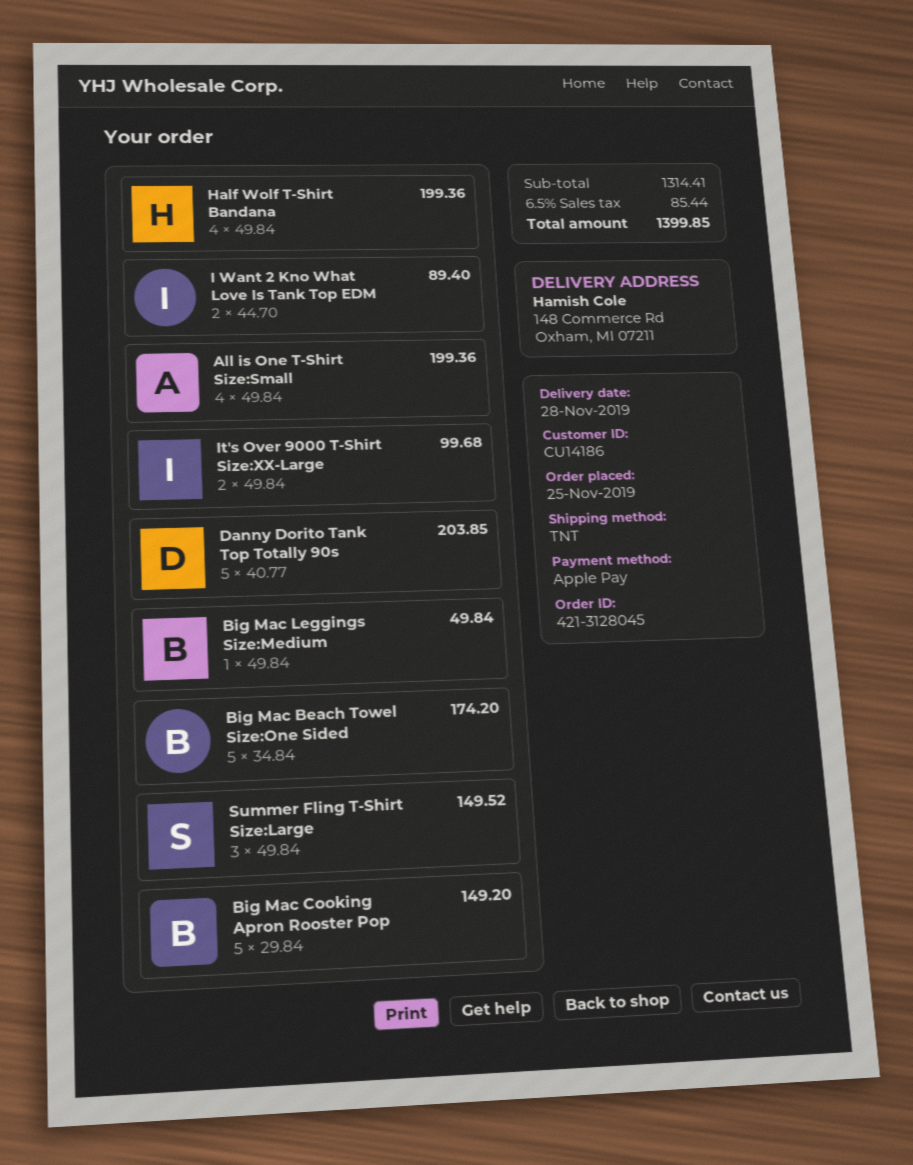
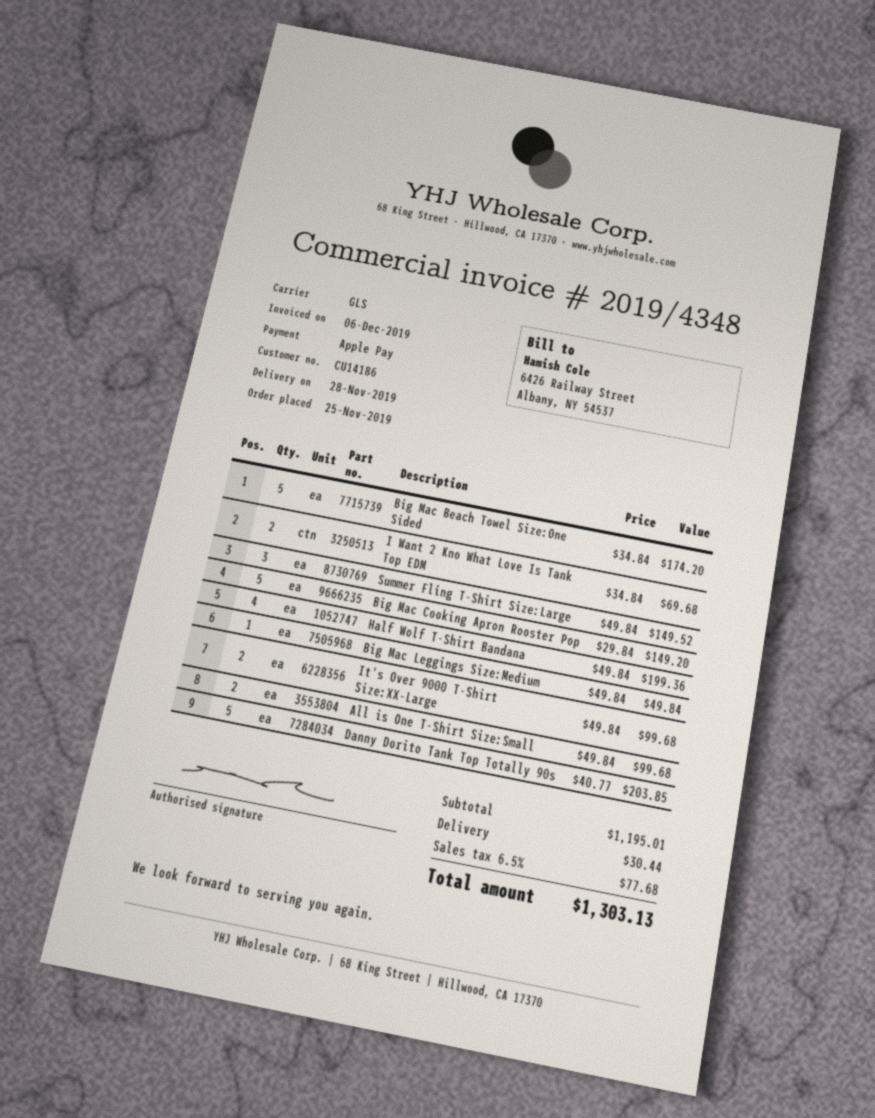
shipping method: TNT -> GLS
I Want 2 Kno What Love Is Tank Top EDM: 2 x 44.70 = 89.40 -> 2 x 34.84 = 69.68
All is One T-Shirt Size:Small: 4 x 49.84 = 199.36 -> 2 x 49.84 = 99.68
subtotal: 1314.41 -> 1195.01
shipping: none -> 30.44
tax: 6.5% = 85.44 -> 6.5% = 77.68
total: 1399.85 -> 1303.13

